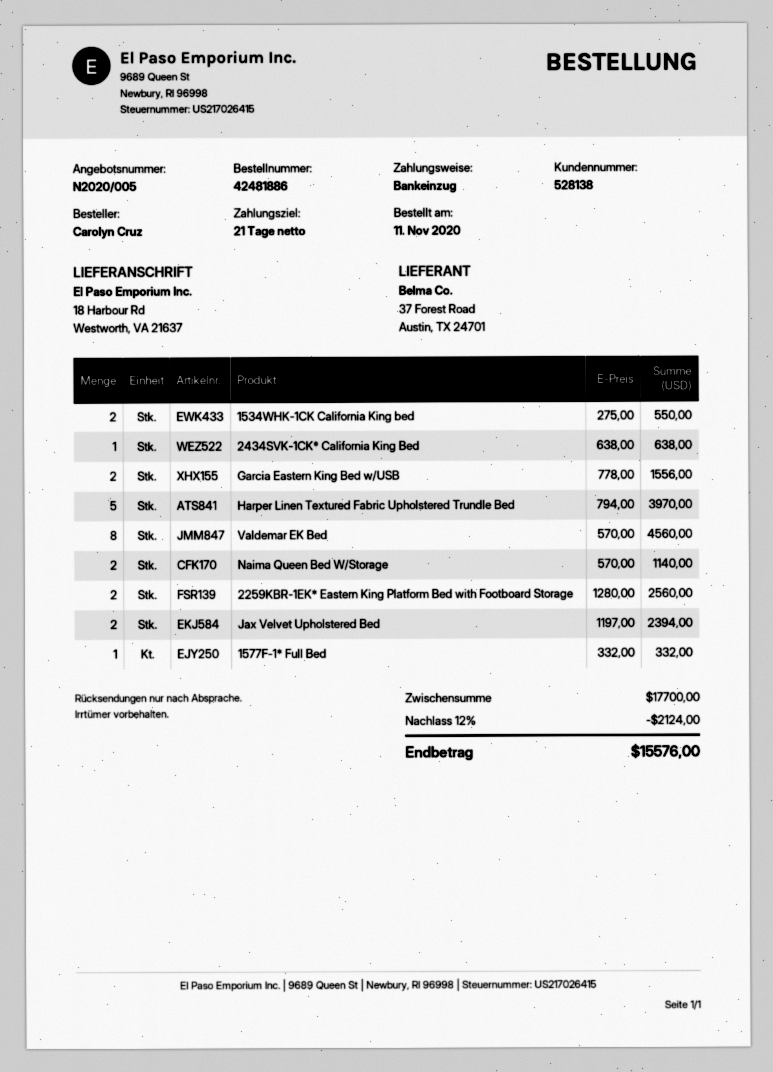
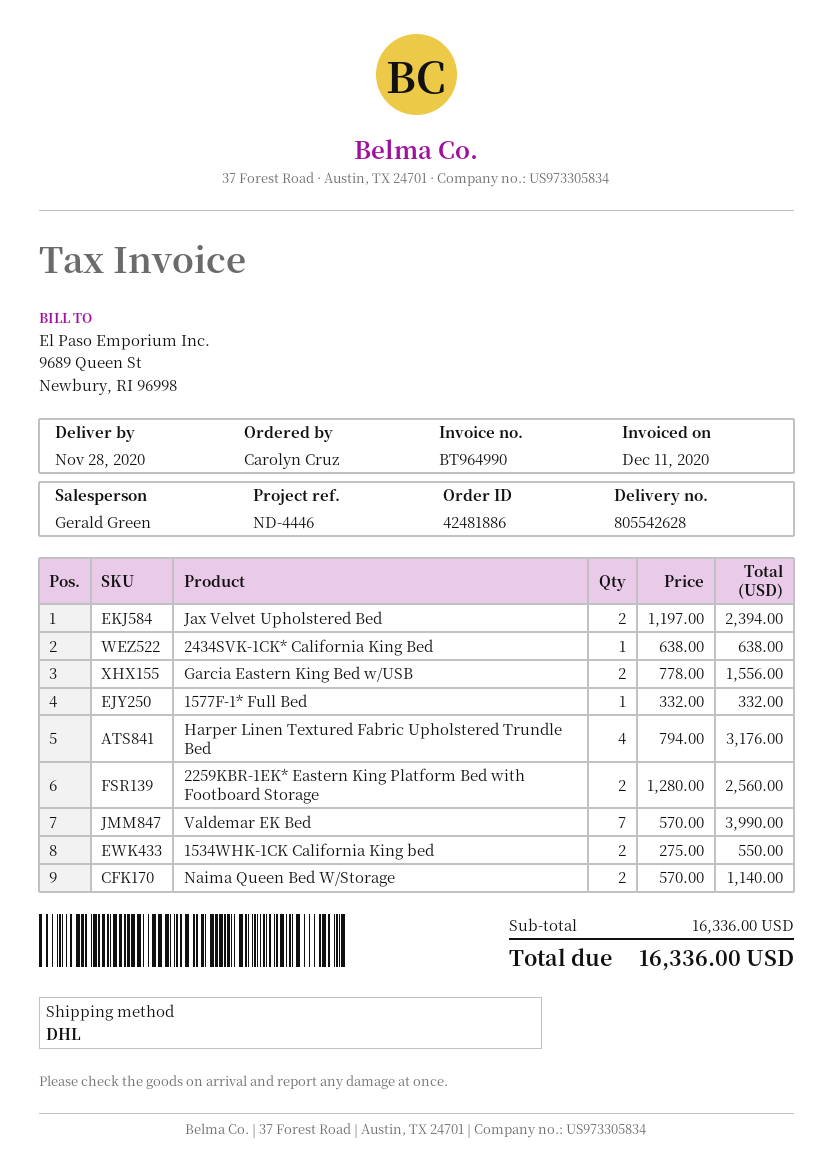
Harper Linen Textured Fabric Upholstered Trundle Bed: 5 x 794.00 = 3970.00 -> 4 x 794.00 = 3176.00
Valdemar EK Bed: 8 x 570.00 = 4560.00 -> 7 x 570.00 = 3990.00
subtotal: 17700.00 -> 16336.00
discount: 12% = 2124.00 -> none
total: 15576.00 -> 16336.00

